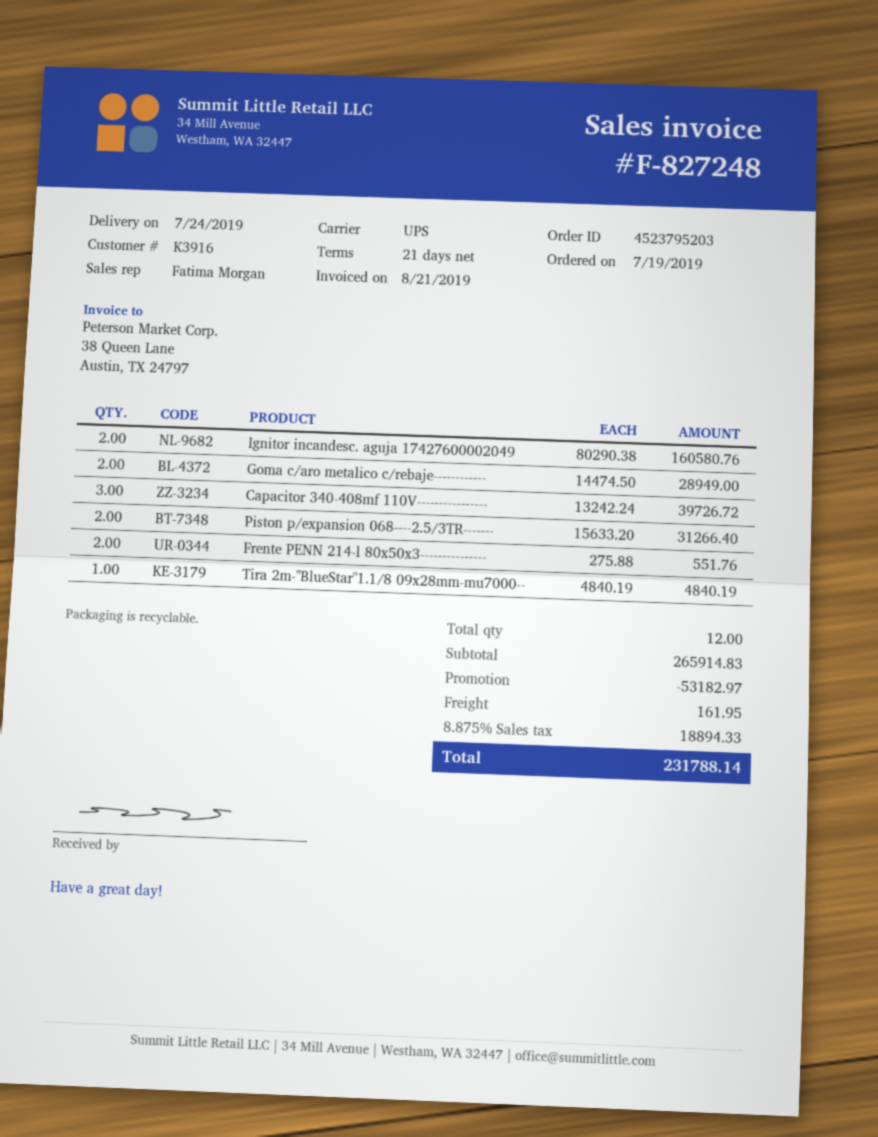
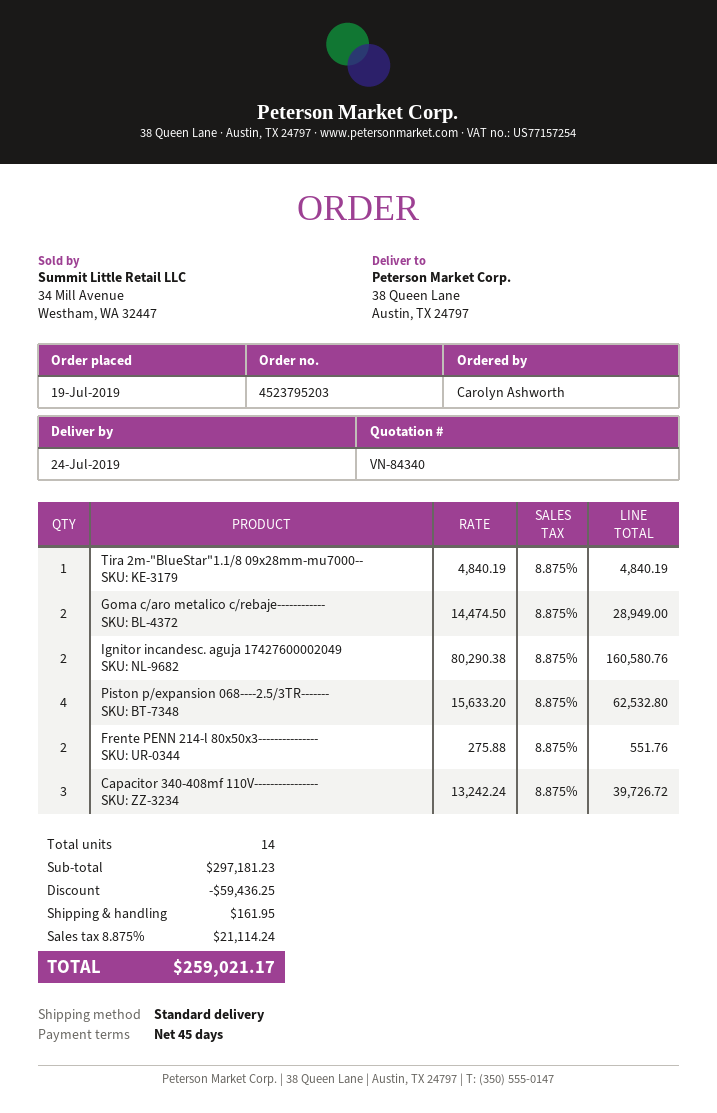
payment terms: 21 days -> 45 days
shipping method: UPS -> standard
Piston p/expansion 068----2.5/3TR-------: 2 x 15633.20 = 31266.40 -> 4 x 15633.20 = 62532.80
total quantity: 12 -> 14
subtotal: 265914.83 -> 297181.23
discount: 53182.97 -> 59436.25
tax: 8.875% = 18894.33 -> 8.875% = 21114.24
total: 231788.14 -> 259021.17

